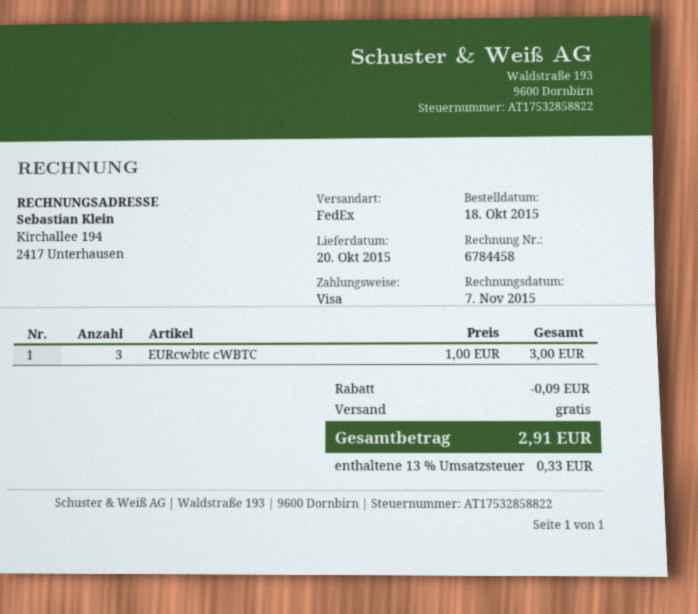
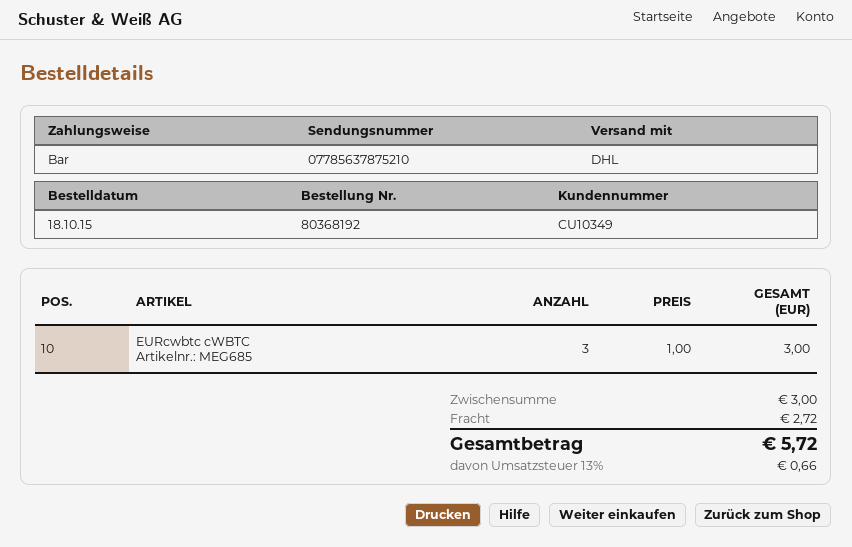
payment method: Visa -> cash
shipping method: FedEx -> DHL
discount: 0.09 -> none
shipping: 0.00 -> 2.72
tax: 13% = 0.33 -> 13% = 0.66
total: 2.91 -> 5.72

